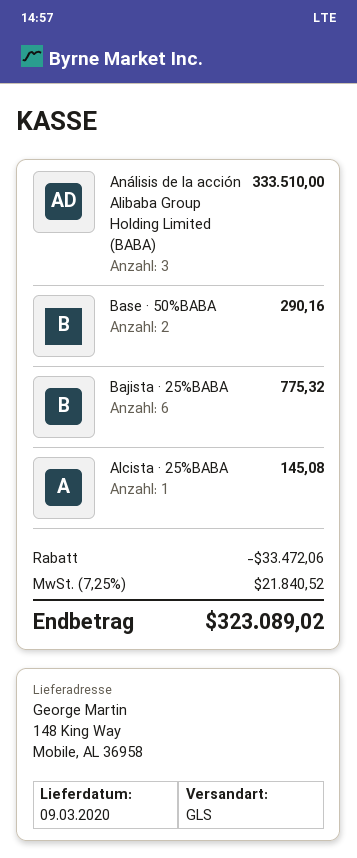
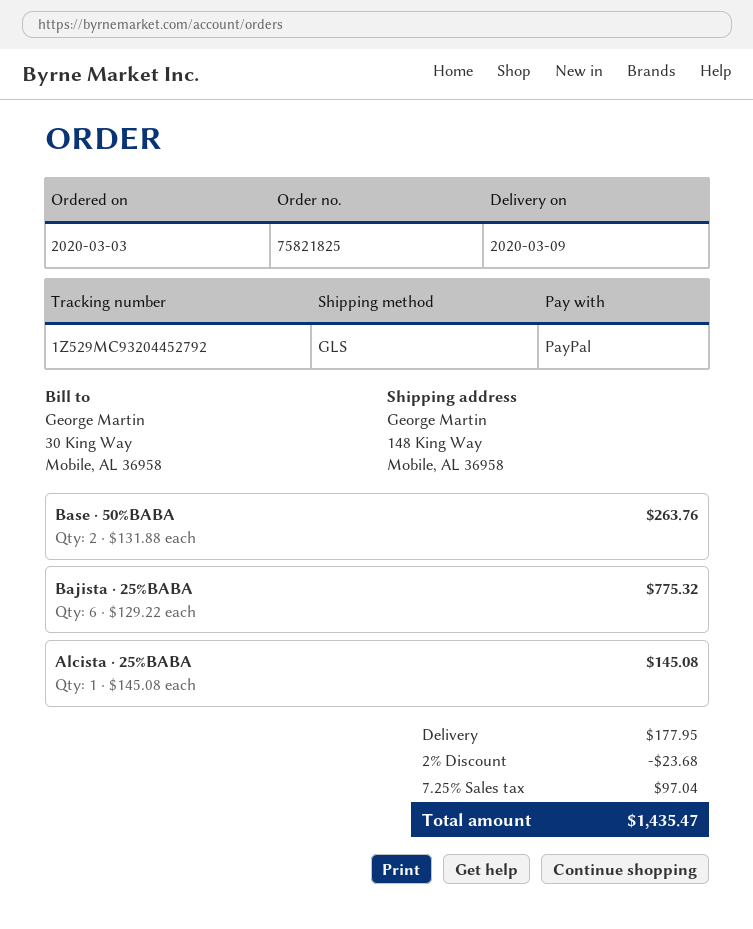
Análisis de la acción Alibaba Group Holding Limited (BABA): 3 for 333510.00 -> none
Base · 50%BABA: 2 for 290.16 -> 2 for 263.76
discount: 33472.06 -> 23.68
shipping: none -> 177.95
tax: 7.25% = 21840.52 -> 7.25% = 97.04
total: 323089.02 -> 1435.47

